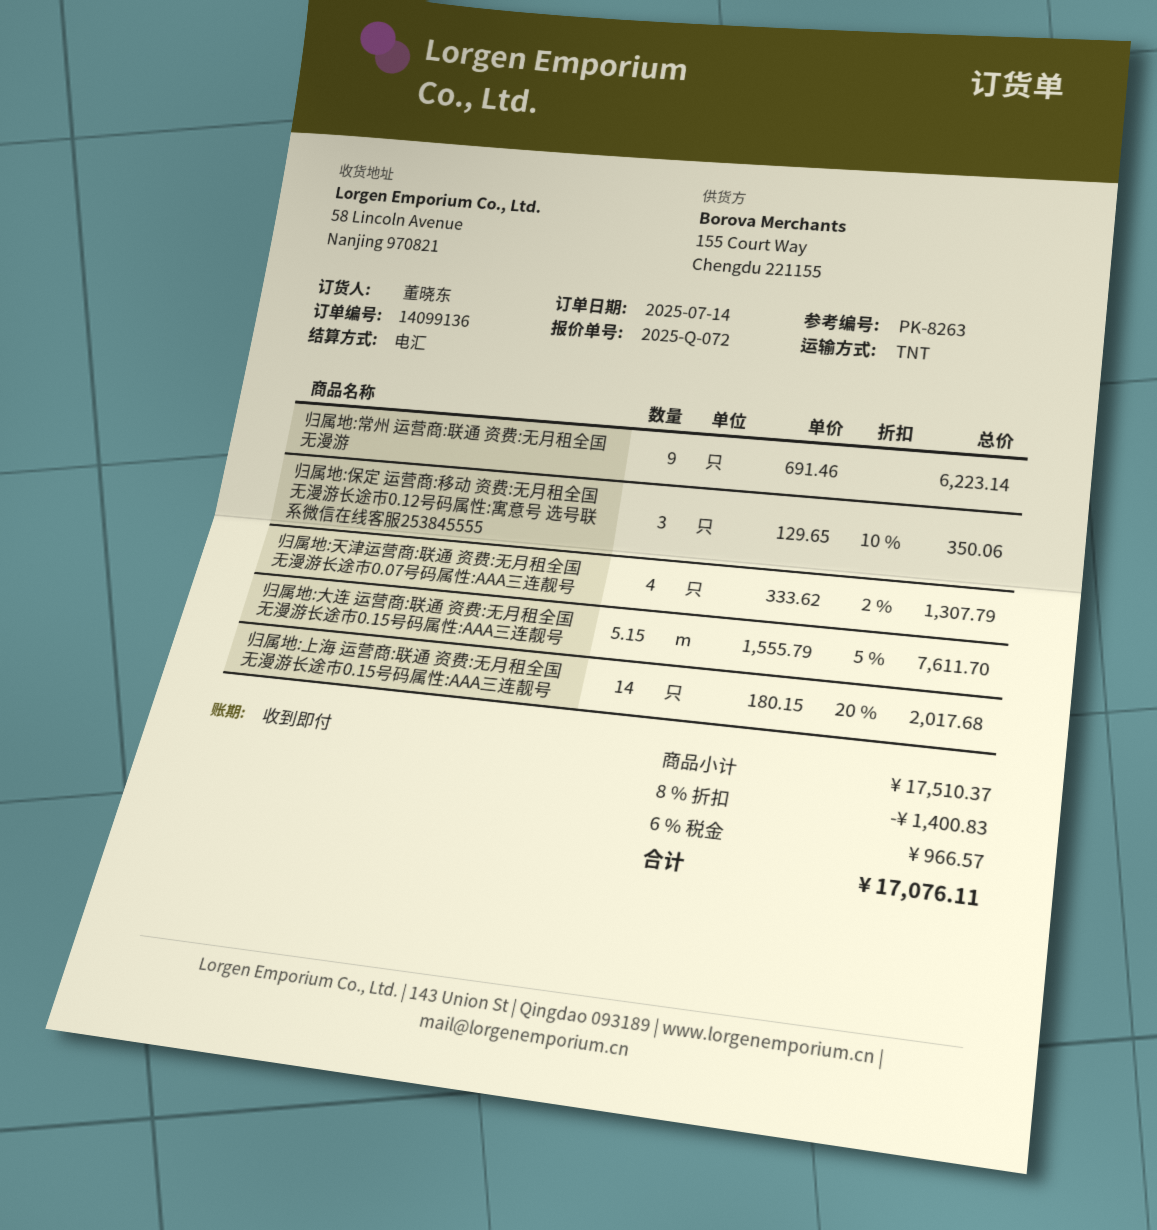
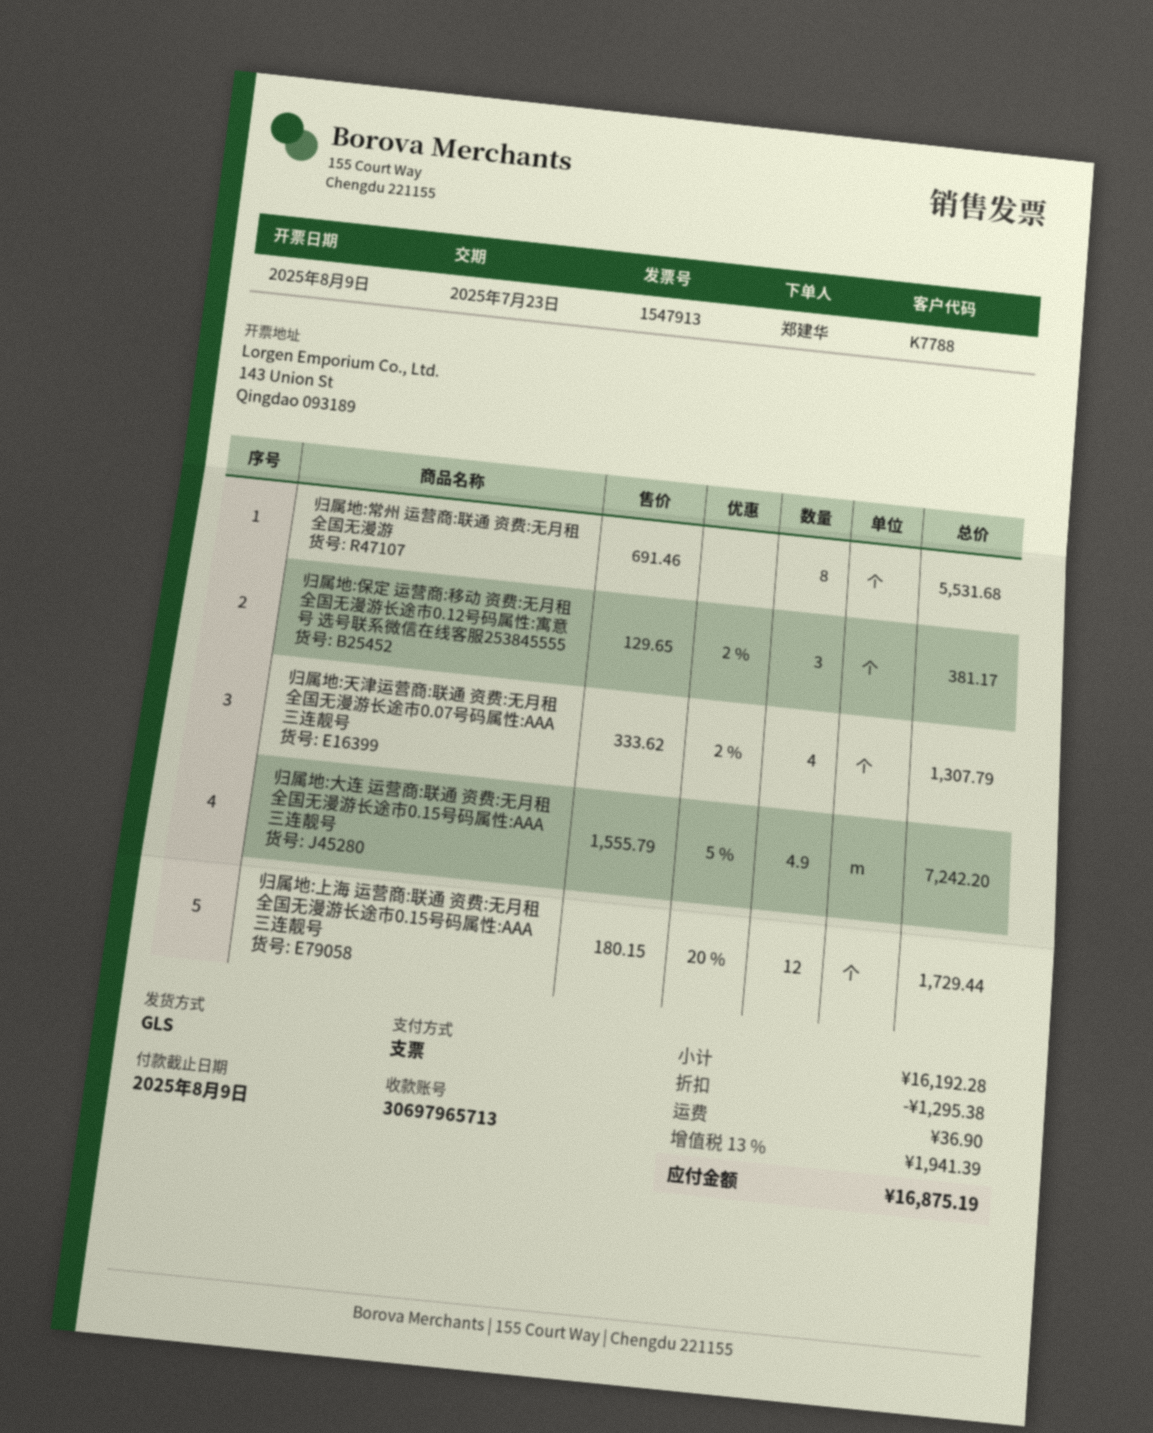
ordered by: 董晓东 -> 郑建华
payment method: bank transfer -> cheque
shipping method: TNT -> GLS
归属地:常州 运营商:联通 资费:无月租全国无漫游: 9 x 691.46 = 6223.14 -> 8 x 691.46 = 5531.68
归属地:保定 运营商:移动 资费:无月租全国无漫游长途市0.12号码属性:寓意号 选号联系微信在线客服253845555: 3 x 129.65 - 10% = 350.06 -> 3 x 129.65 - 2% = 381.17
归属地:大连 运营商:联通 资费:无月租全国无漫游长途市0.15号码属性:AAA三连靓号: 5.15 x 1555.79 - 5% = 7611.70 -> 4.9 x 1555.79 - 5% = 7242.20
归属地:上海 运营商:联通 资费:无月租全国无漫游长途市0.15号码属性:AAA三连靓号: 14 x 180.15 - 20% = 2017.68 -> 12 x 180.15 - 20% = 1729.44
subtotal: 17510.37 -> 16192.28
discount: 1400.83 -> 1295.38
shipping: none -> 36.90
tax: 6% = 966.57 -> 13% = 1941.39
total: 17076.11 -> 16875.19

